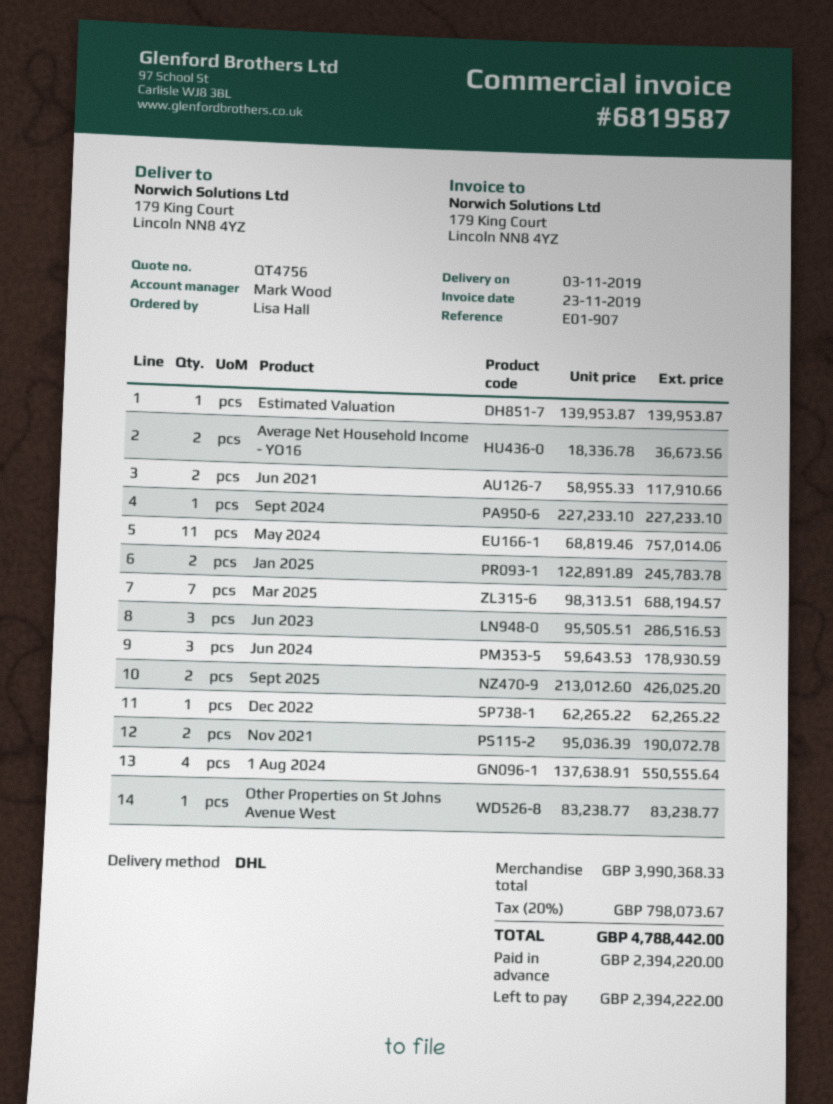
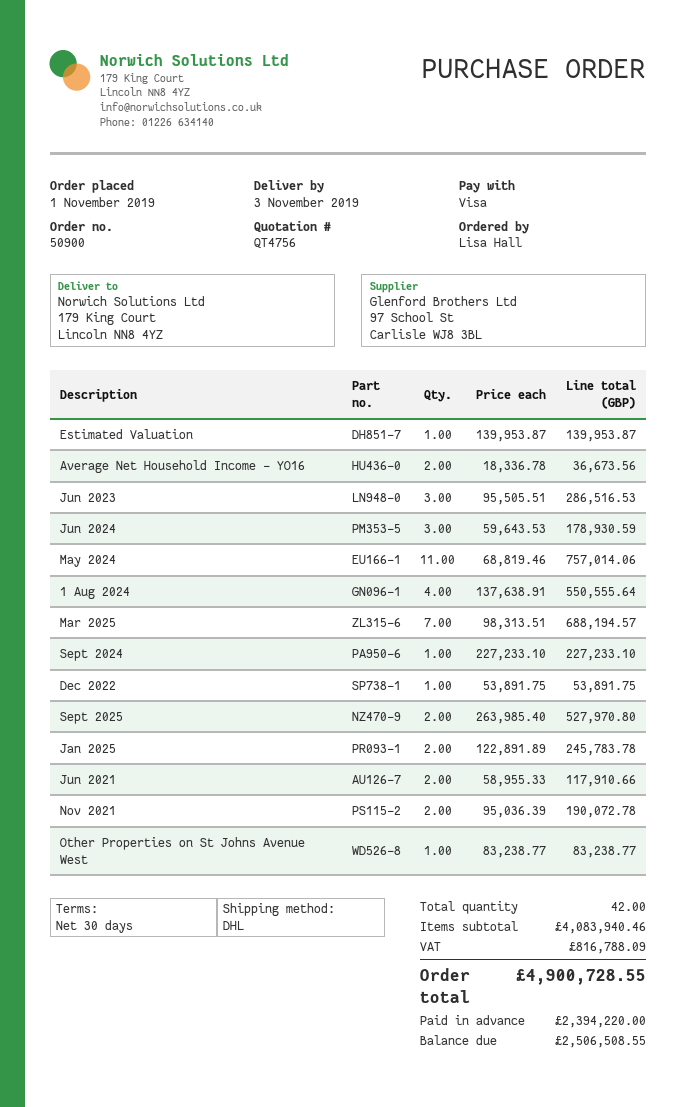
Sept 2025: 2 x 213012.60 = 426025.20 -> 2 x 263985.40 = 527970.80
Dec 2022: 1 x 62265.22 = 62265.22 -> 1 x 53891.75 = 53891.75
subtotal: 3990368.33 -> 4083940.46
tax: 798073.67 -> 816788.09
total: 4788442.00 -> 4900728.55
balance: 2394222.00 -> 2506508.55

